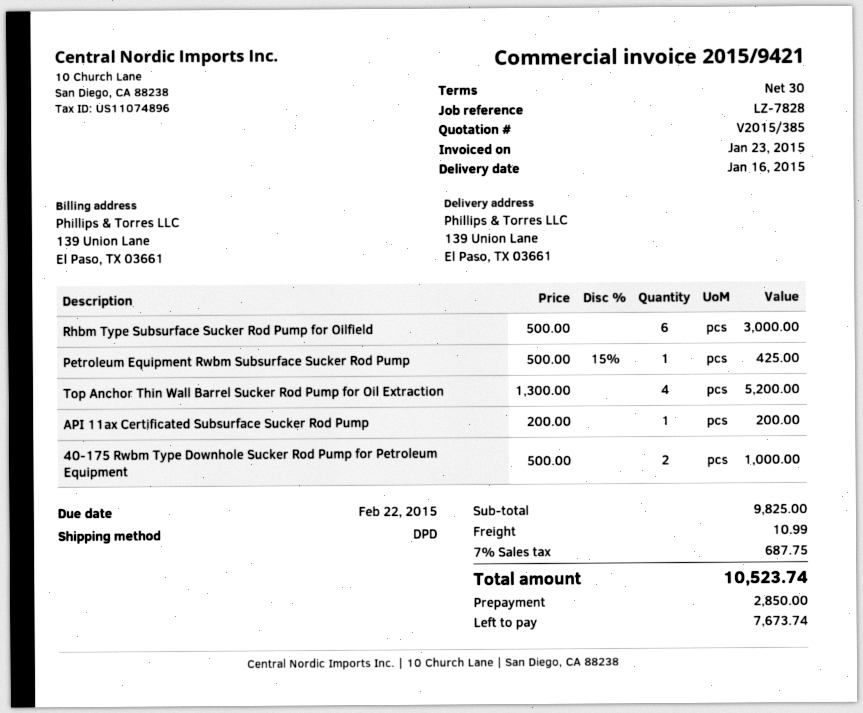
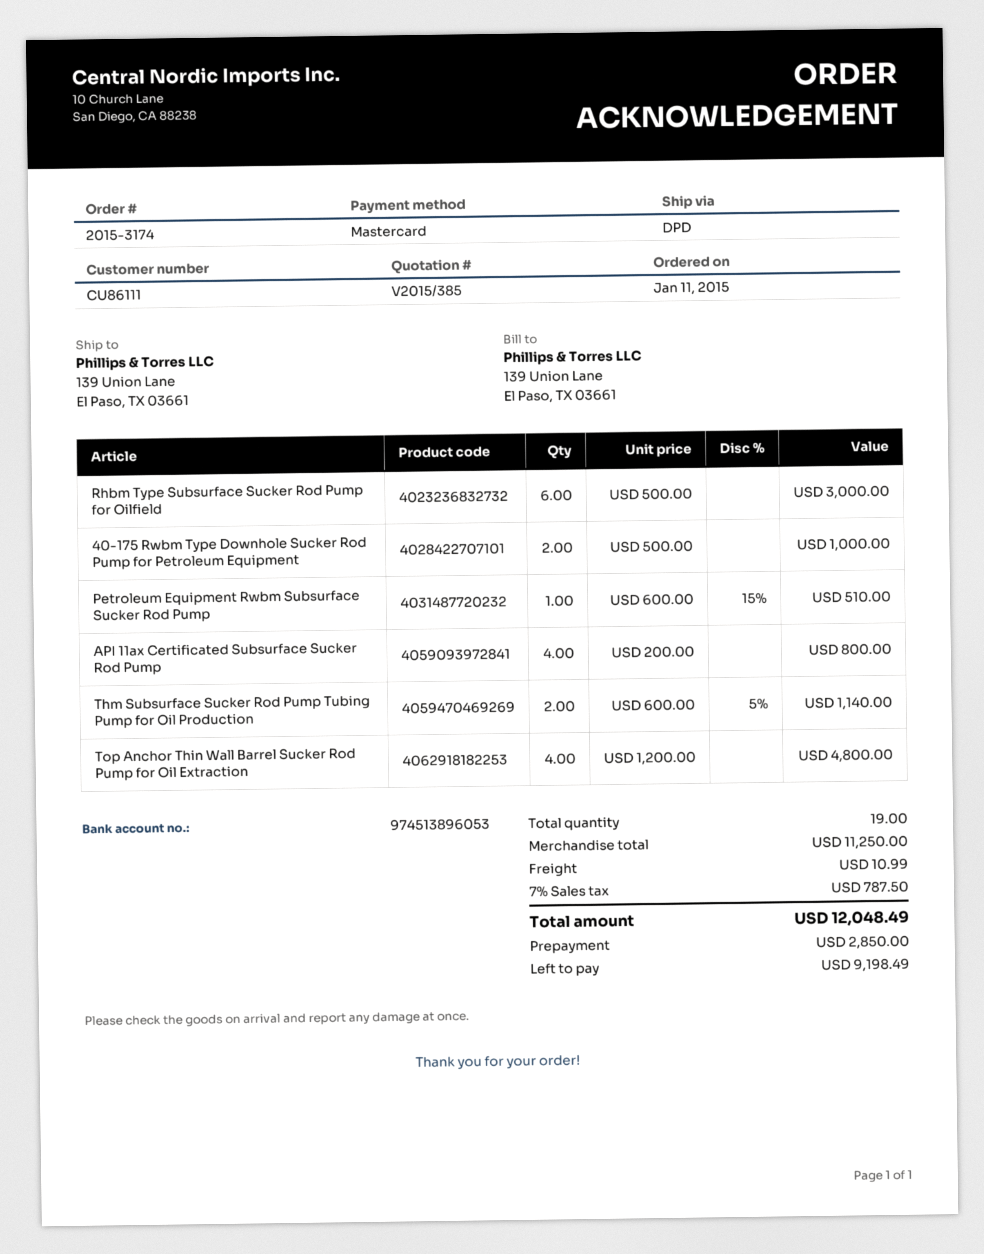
Petroleum Equipment Rwbm Subsurface Sucker Rod Pump: 1 x 500.00 - 15% = 425.00 -> 1 x 600.00 - 15% = 510.00
Top Anchor Thin Wall Barrel Sucker Rod Pump for Oil Extraction: 4 x 1300.00 = 5200.00 -> 4 x 1200.00 = 4800.00
API 11ax Certificated Subsurface Sucker Rod Pump: 1 x 200.00 = 200.00 -> 4 x 200.00 = 800.00
Thm Subsurface Sucker Rod Pump Tubing Pump for Oil Production: none -> 2 x 600.00 - 5% = 1140.00
subtotal: 9825.00 -> 11250.00
tax: 7% = 687.75 -> 7% = 787.50
total: 10523.74 -> 12048.49
balance: 7673.74 -> 9198.49

